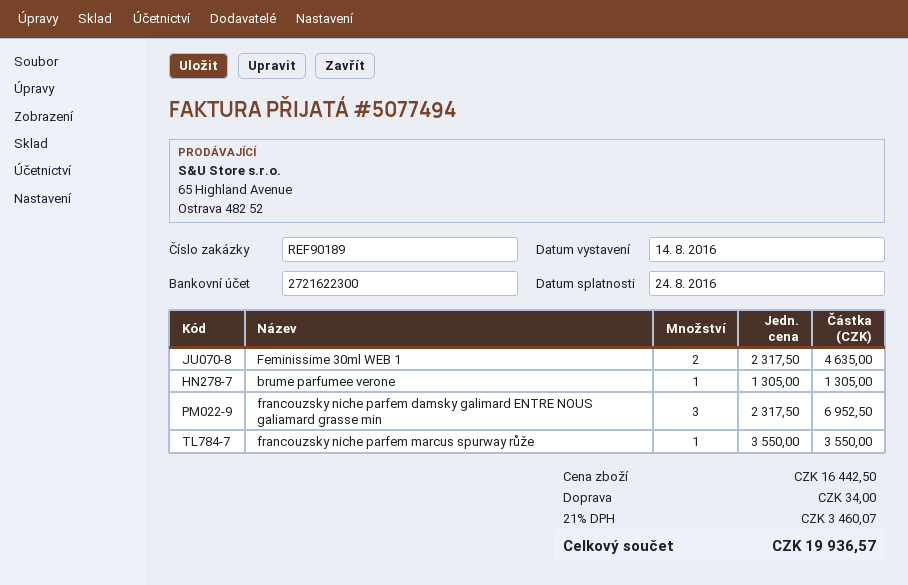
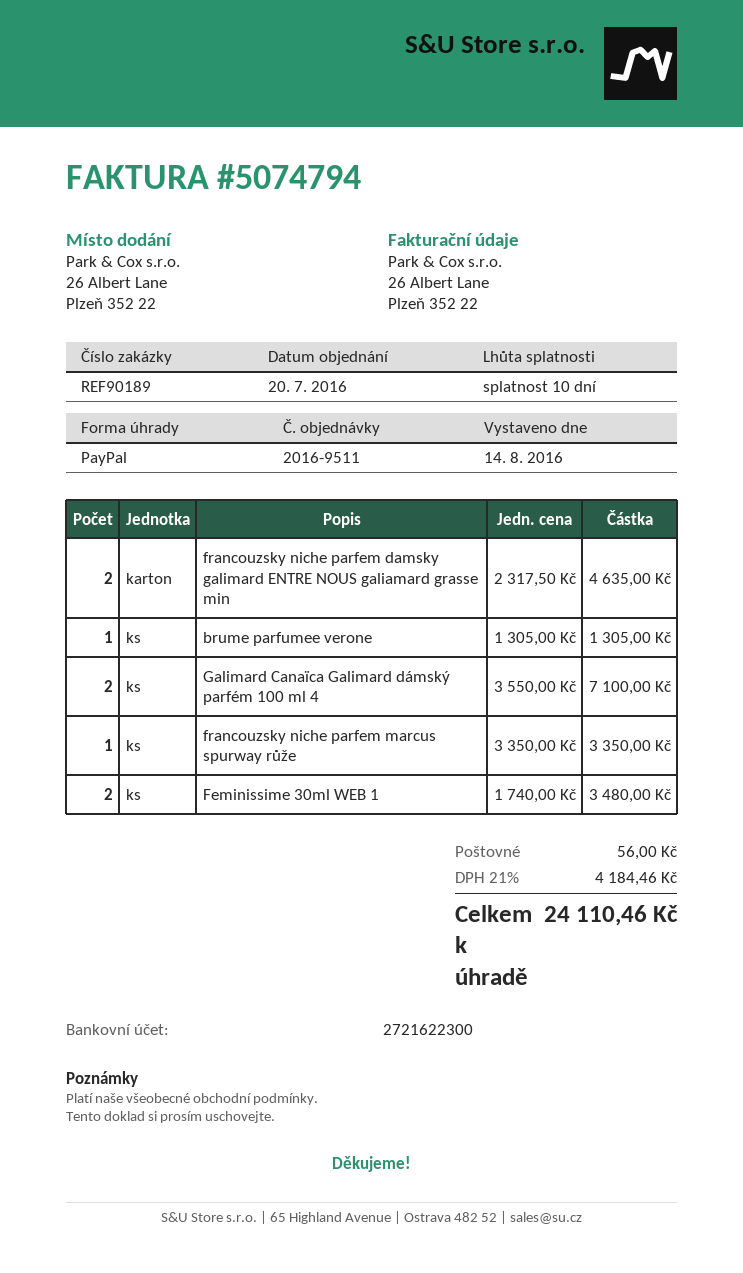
invoice number: 5077494 -> 5074794
Feminissime 30ml WEB 1: 2 x 2317.50 = 4635.00 -> 2 x 1740.00 = 3480.00
francouzsky niche parfem damsky galimard ENTRE NOUS galiamard grasse min: 3 x 2317.50 = 6952.50 -> 2 x 2317.50 = 4635.00
francouzsky niche parfem marcus spurway růže: 1 x 3550.00 = 3550.00 -> 1 x 3350.00 = 3350.00
Galimard Canaïca Galimard dámský parfém 100 ml 4: none -> 2 x 3550.00 = 7100.00
shipping: 34.00 -> 56.00
tax: 21% = 3460.07 -> 21% = 4184.46
total: 19936.57 -> 24110.46

